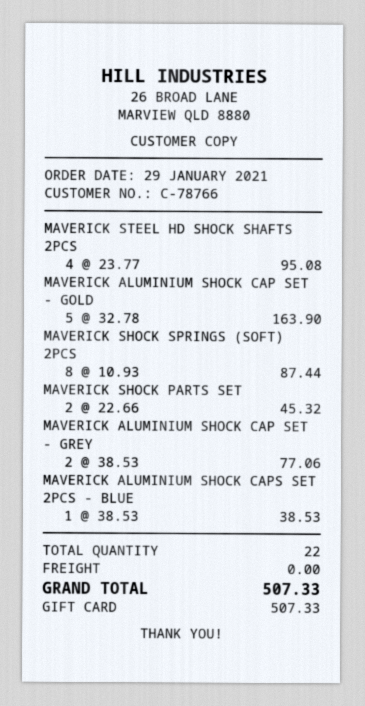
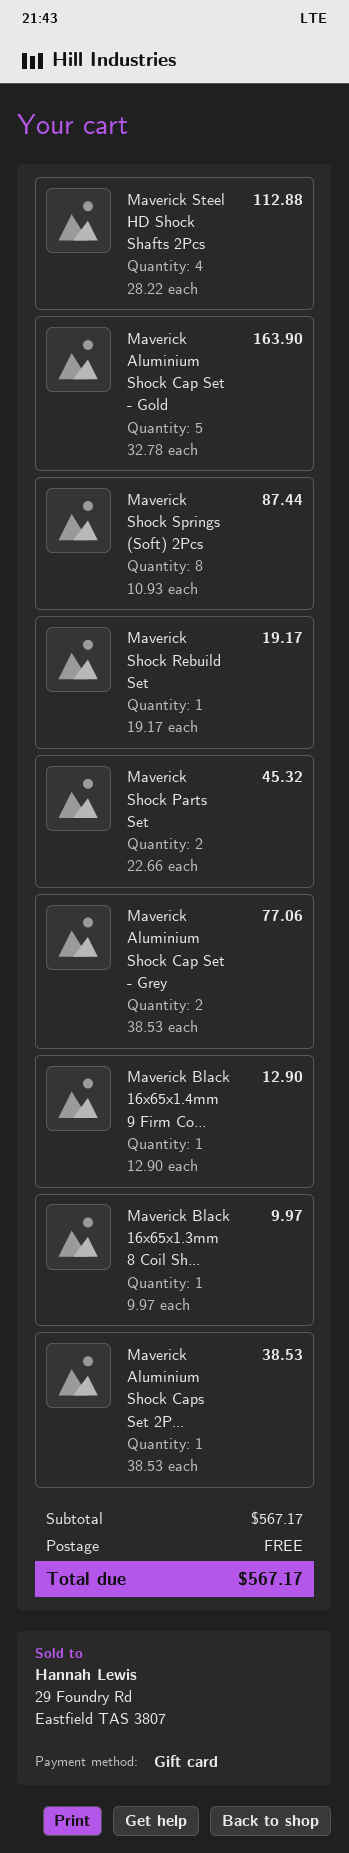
MAVERICK STEEL HD SHOCK SHAFTS 2PCS: 4 x 23.77 = 95.08 -> 4 x 28.22 = 112.88
Maverick Shock Rebuild Set: none -> 1 x 19.17 = 19.17
Maverick Black 16x65x1.4mm 9 Firm Co...: none -> 1 x 12.90 = 12.90
Maverick Black 16x65x1.3mm 8 Coil Sh...: none -> 1 x 9.97 = 9.97
total: 507.33 -> 567.17

